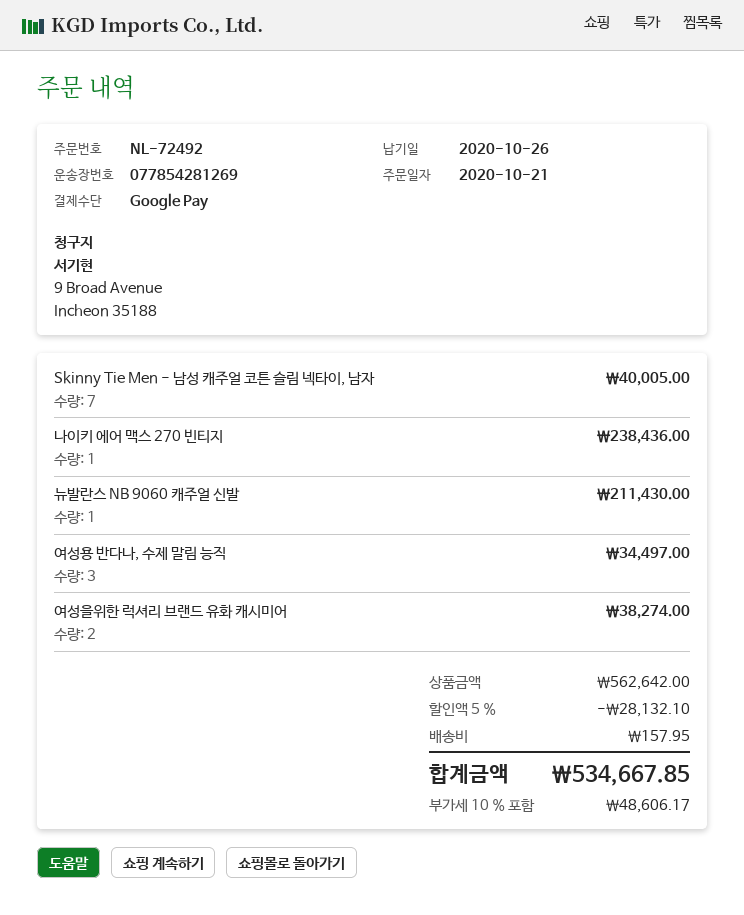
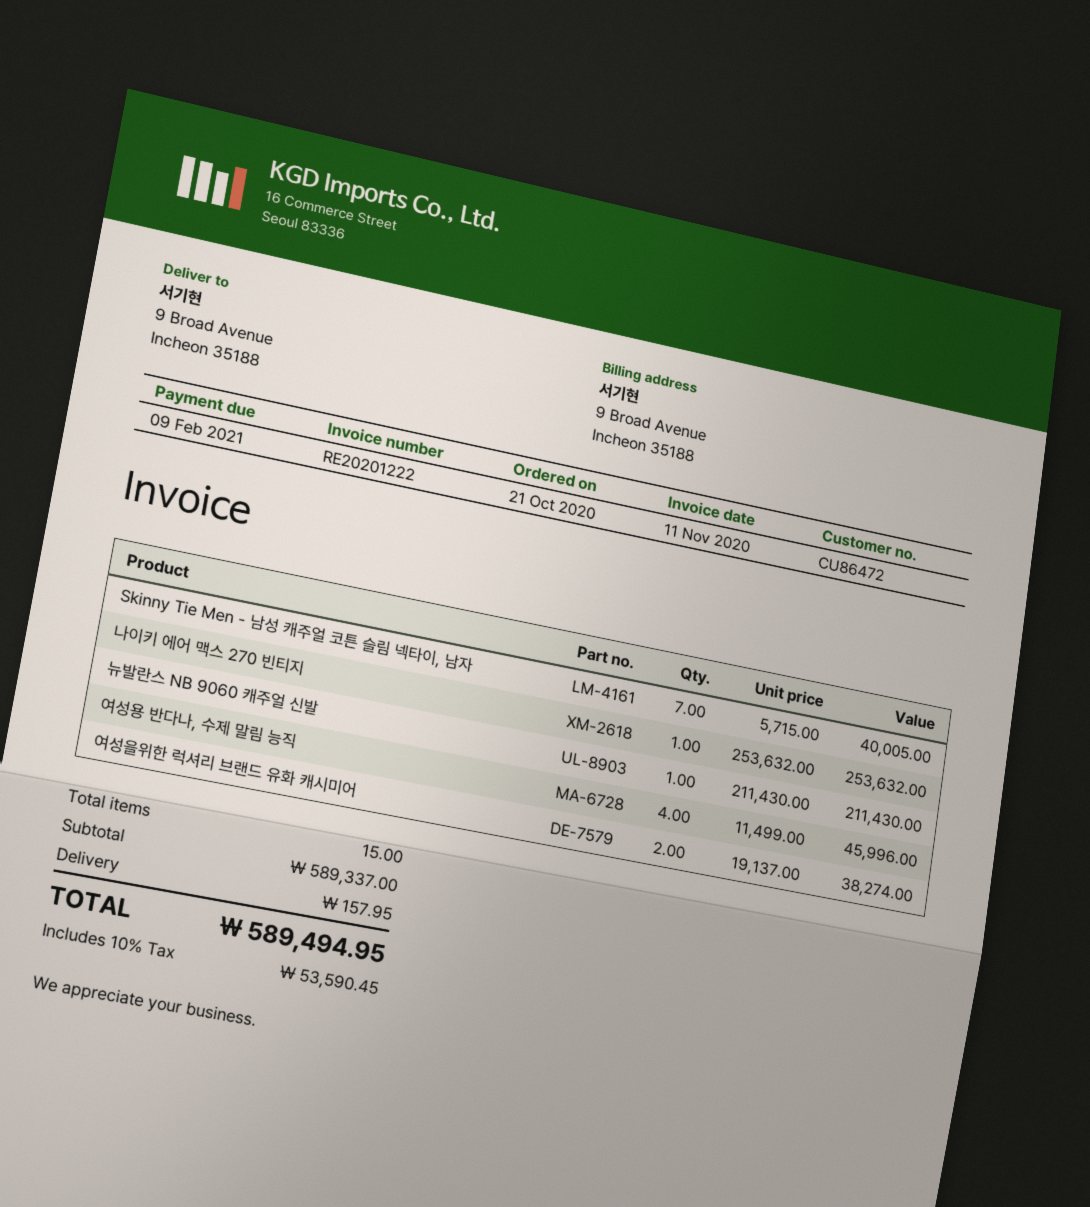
나이키 에어 맥스 270 빈티지: 1 for 238436.00 -> 1 for 253632.00
여성용 반다나, 수제 말림 능직: 3 for 34497.00 -> 4 for 45996.00
subtotal: 562642.00 -> 589337.00
discount: 5% = 28132.10 -> none
tax: 10% = 48606.17 -> 10% = 53590.45
total: 534667.85 -> 589494.95

